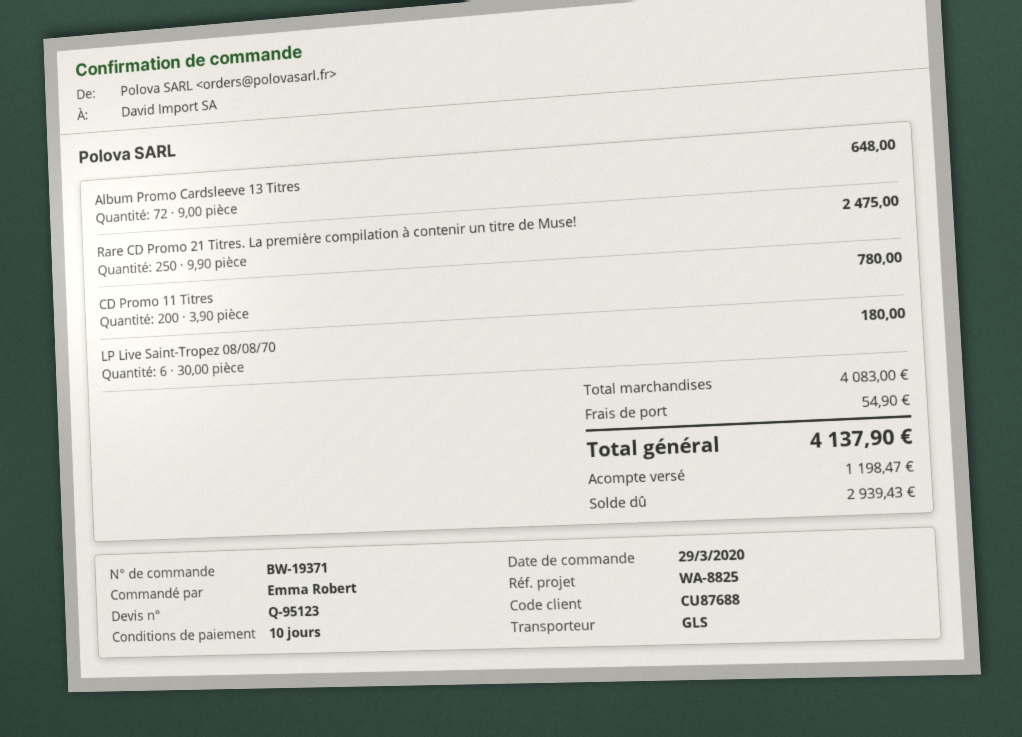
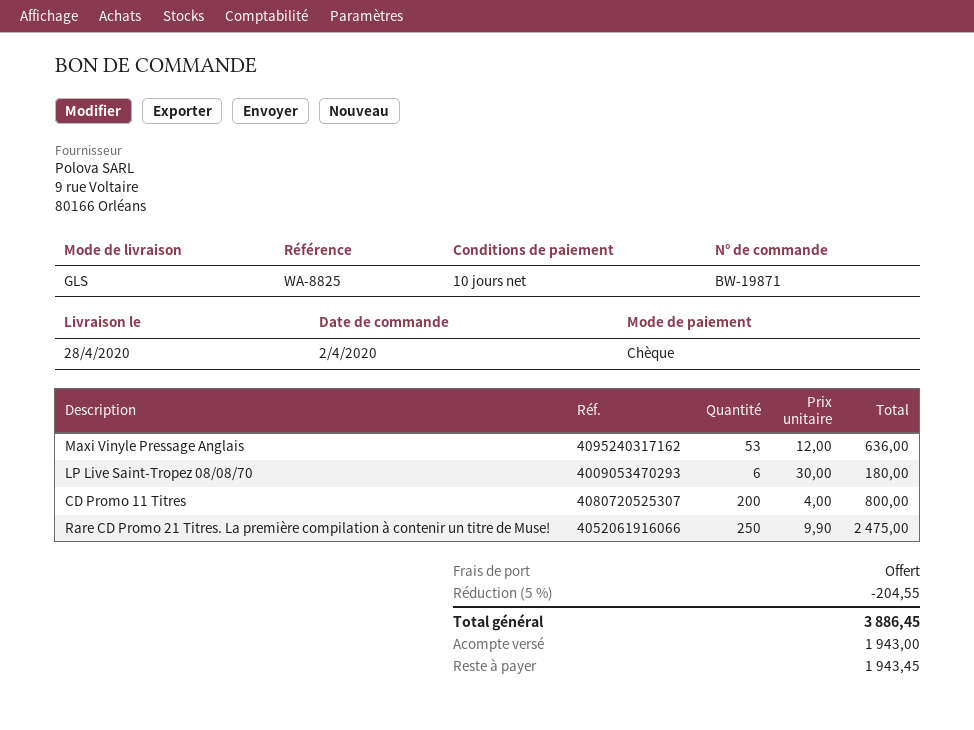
order number: BW-19371 -> BW-19871
order date: 2020-03-29 -> 2020-04-02
Album Promo Cardsleeve 13 Titres: 72 x 9.00 = 648.00 -> none
CD Promo 11 Titres: 200 x 3.90 = 780.00 -> 200 x 4.00 = 800.00
Maxi Vinyle Pressage Anglais: none -> 53 x 12.00 = 636.00
discount: none -> 5% = 204.55
shipping: 54.90 -> 0.00
total: 4137.90 -> 3886.45
deposit: 1198.47 -> 1943.00
balance: 2939.43 -> 1943.45

